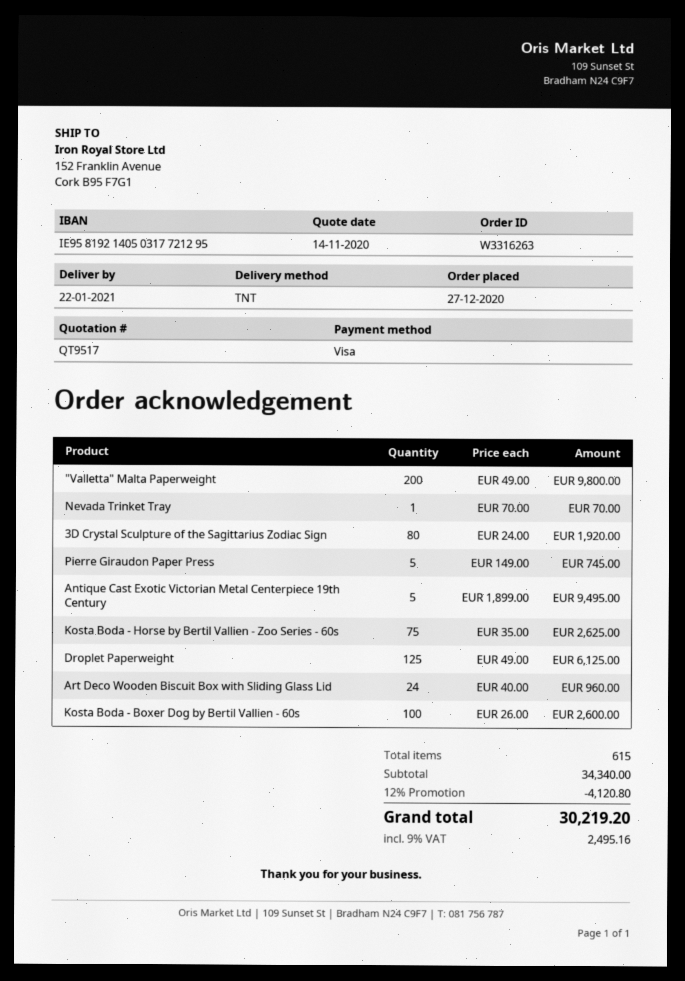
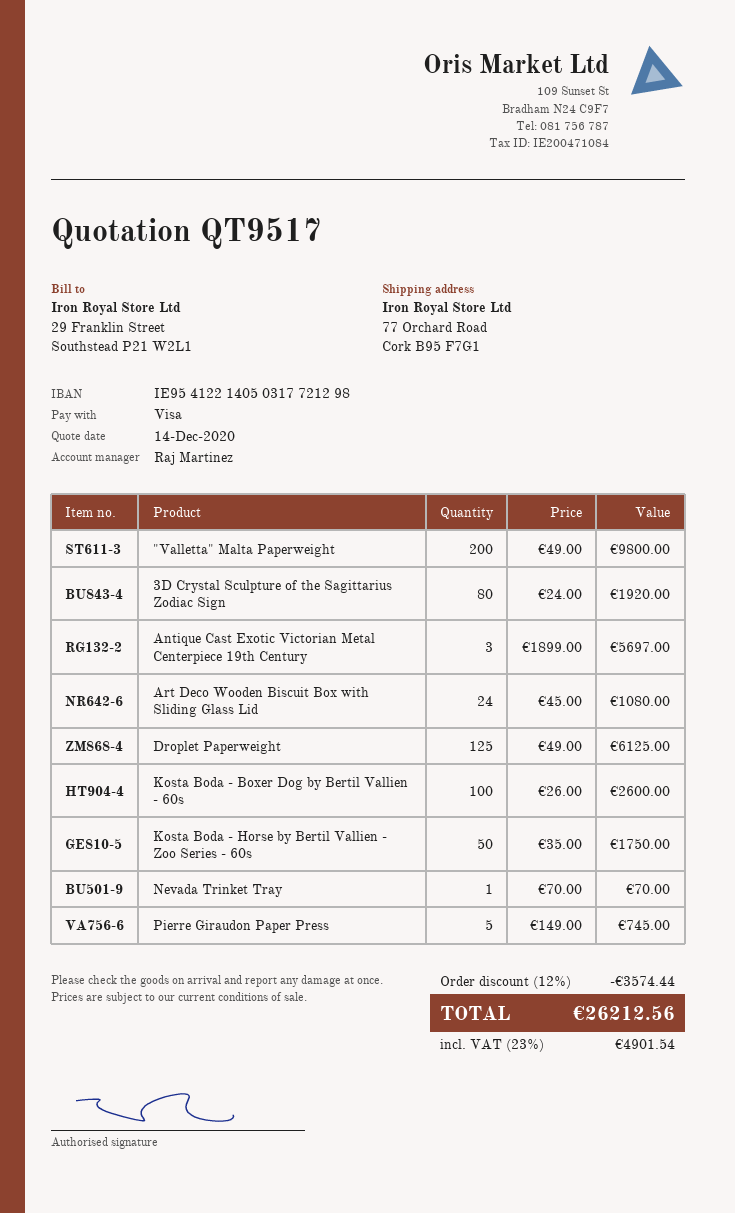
quote date: 2020-11-14 -> 2020-12-14
bank account: IE95819214050317721295 -> IE95412214050317721298
ship to: 152 Franklin Avenue, Cork B95 F7G1 -> 77 Orchard Road, Cork B95 F7G1
Antique Cast Exotic Victorian Metal Centerpiece 19th Century: 5 x 1899.00 = 9495.00 -> 3 x 1899.00 = 5697.00
Kosta Boda - Horse by Bertil Vallien - Zoo Series - 60s: 75 x 35.00 = 2625.00 -> 50 x 35.00 = 1750.00
Art Deco Wooden Biscuit Box with Sliding Glass Lid: 24 x 40.00 = 960.00 -> 24 x 45.00 = 1080.00
discount: 12% = 4120.80 -> 12% = 3574.44
tax: 9% = 2495.16 -> 23% = 4901.54
total: 30219.20 -> 26212.56

